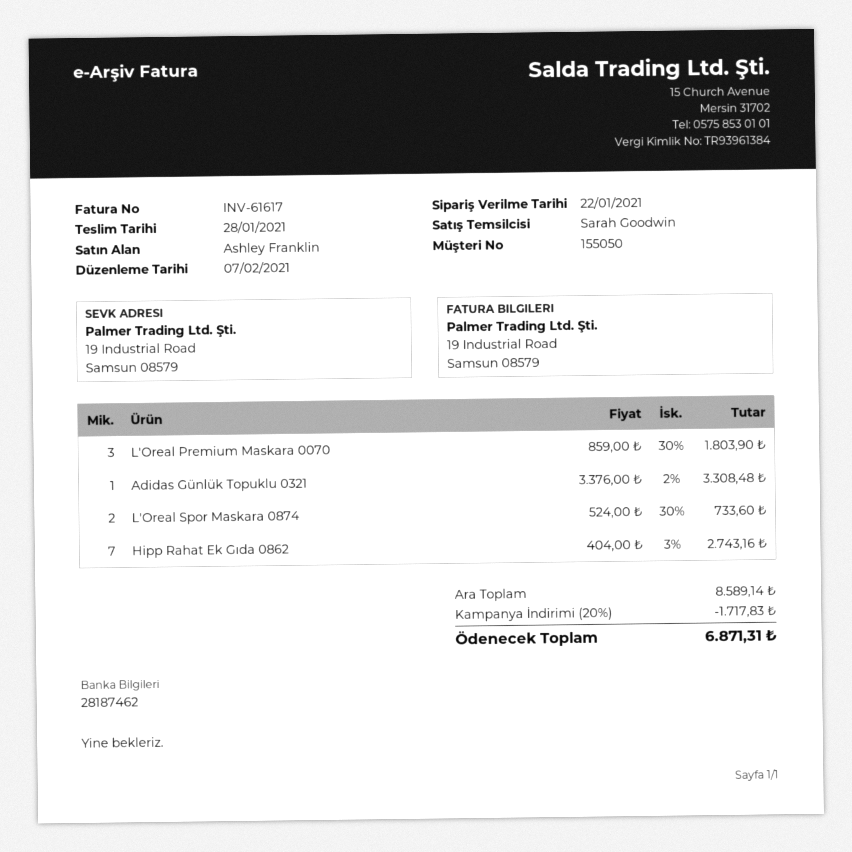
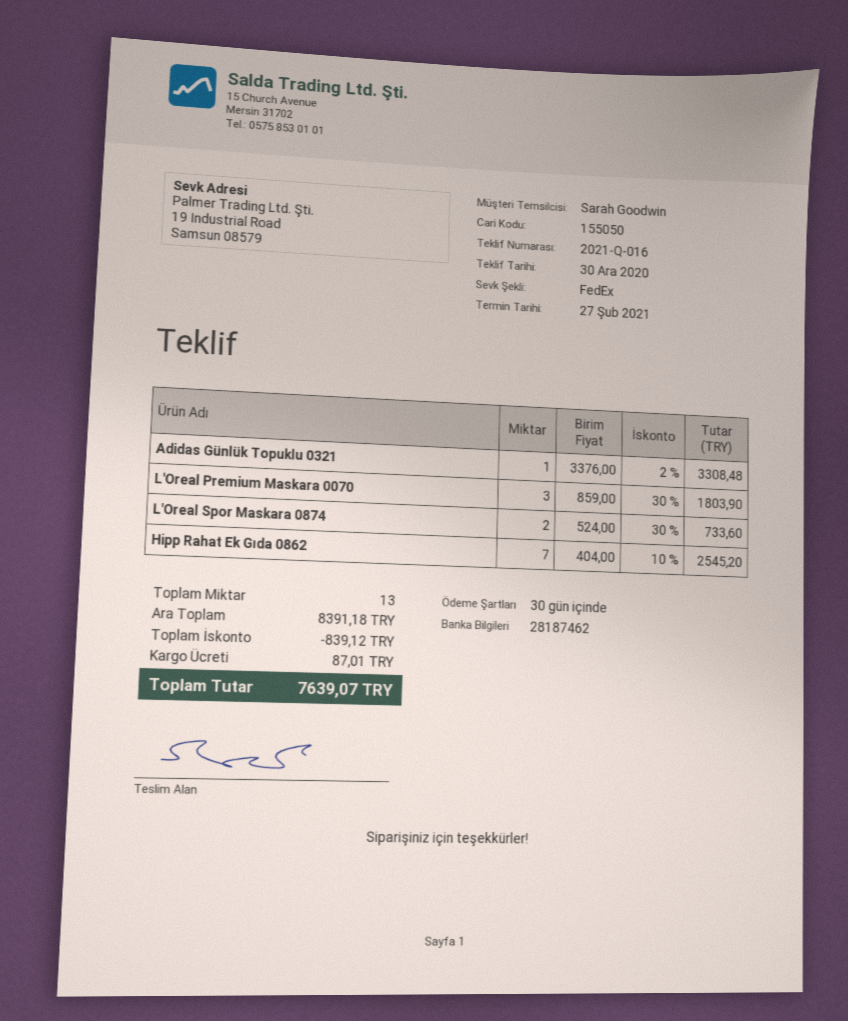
delivery date: 2021-01-28 -> 2021-02-27
Hipp Rahat Ek Gıda 0862: 7 x 404.00 - 3% = 2743.16 -> 7 x 404.00 - 10% = 2545.20
subtotal: 8589.14 -> 8391.18
discount: 1717.83 -> 839.12
shipping: none -> 87.01
total: 6871.31 -> 7639.07

